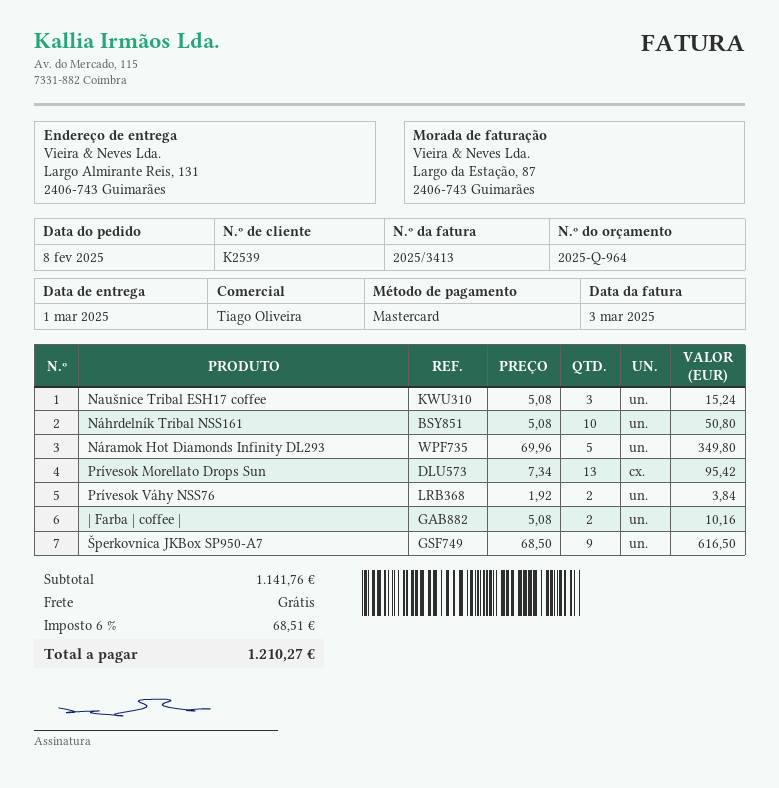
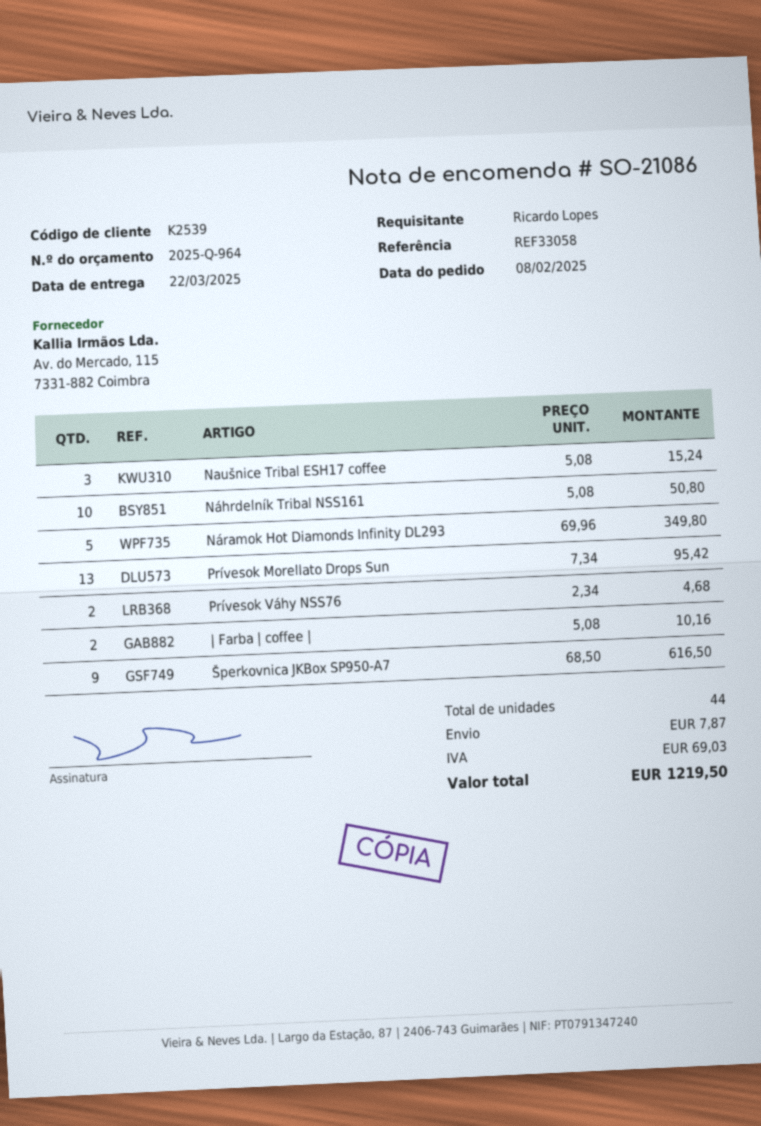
delivery date: 2025-03-01 -> 2025-03-22
Prívesok Váhy NSS76: 2 x 1.92 = 3.84 -> 2 x 2.34 = 4.68
shipping: 0.00 -> 7.87
tax: 68.51 -> 69.03
total: 1210.27 -> 1219.50

